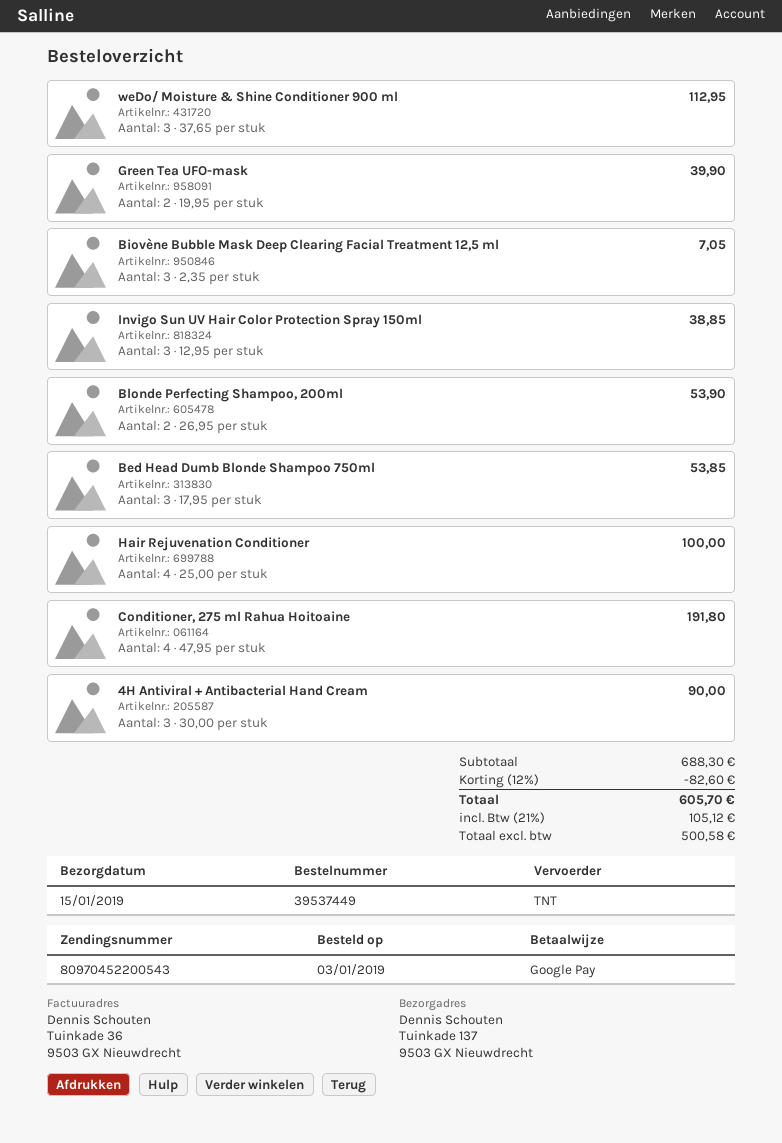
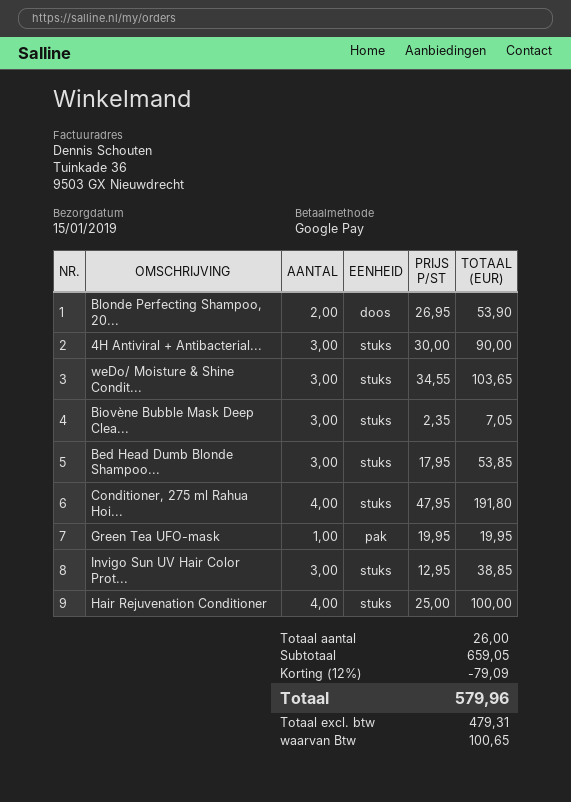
weDo/ Moisture & Shine Conditioner 900 ml: 3 x 37.65 = 112.95 -> 3 x 34.55 = 103.65
Green Tea UFO-mask: 2 x 19.95 = 39.90 -> 1 x 19.95 = 19.95
subtotal: 688.30 -> 659.05
discount: 12% = 82.60 -> 12% = 79.09
net: 500.58 -> 479.31
tax: 105.12 -> 100.65
total: 605.70 -> 579.96

